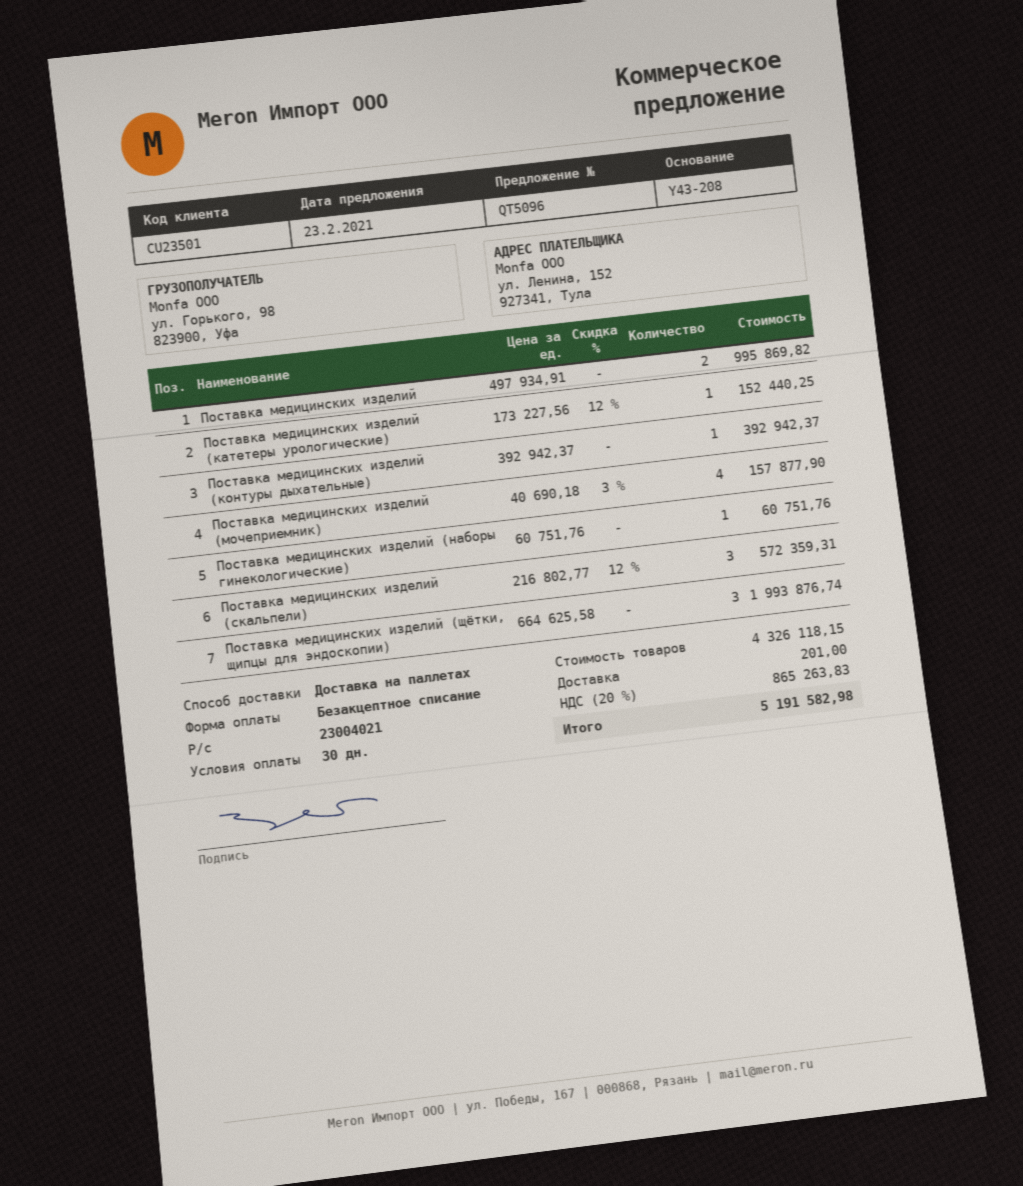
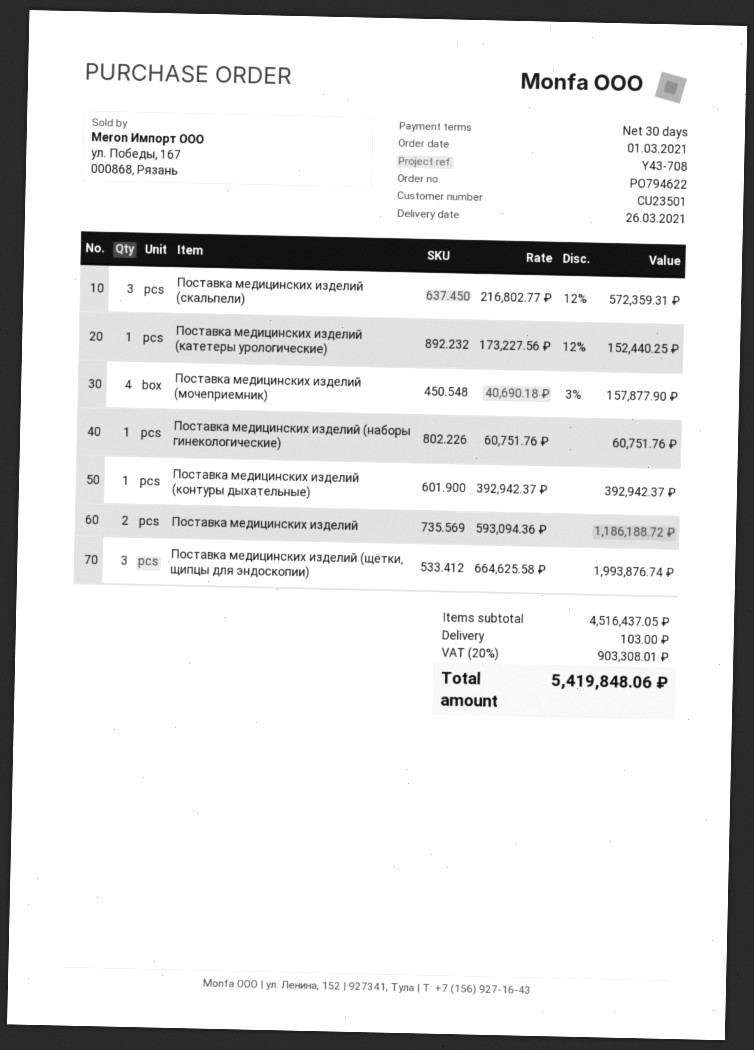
reference: Y43-208 -> Y43-708
Поставка медицинских изделий: 2 x 497934.91 = 995869.82 -> 2 x 593094.36 = 1186188.72
subtotal: 4326118.15 -> 4516437.05
shipping: 201.00 -> 103.00
tax: 20% = 865263.83 -> 20% = 903308.01
total: 5191582.98 -> 5419848.06

